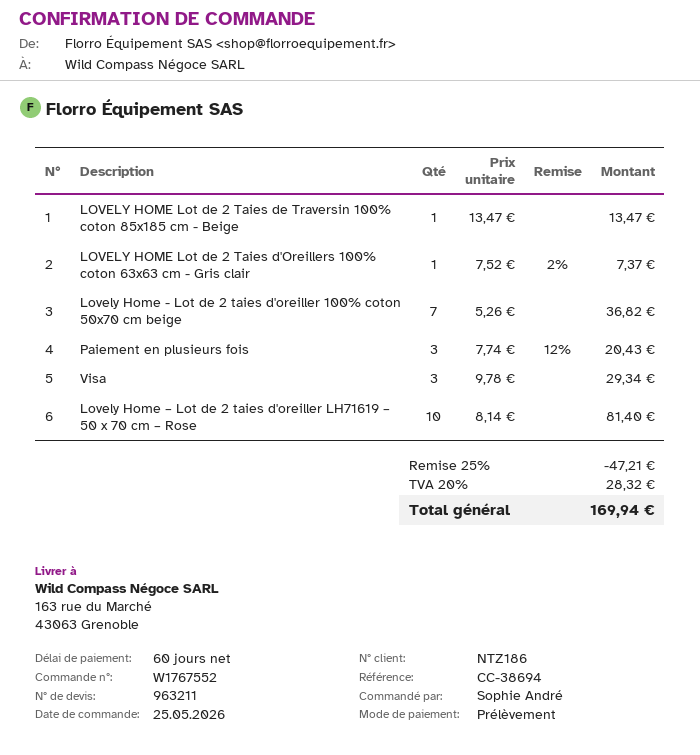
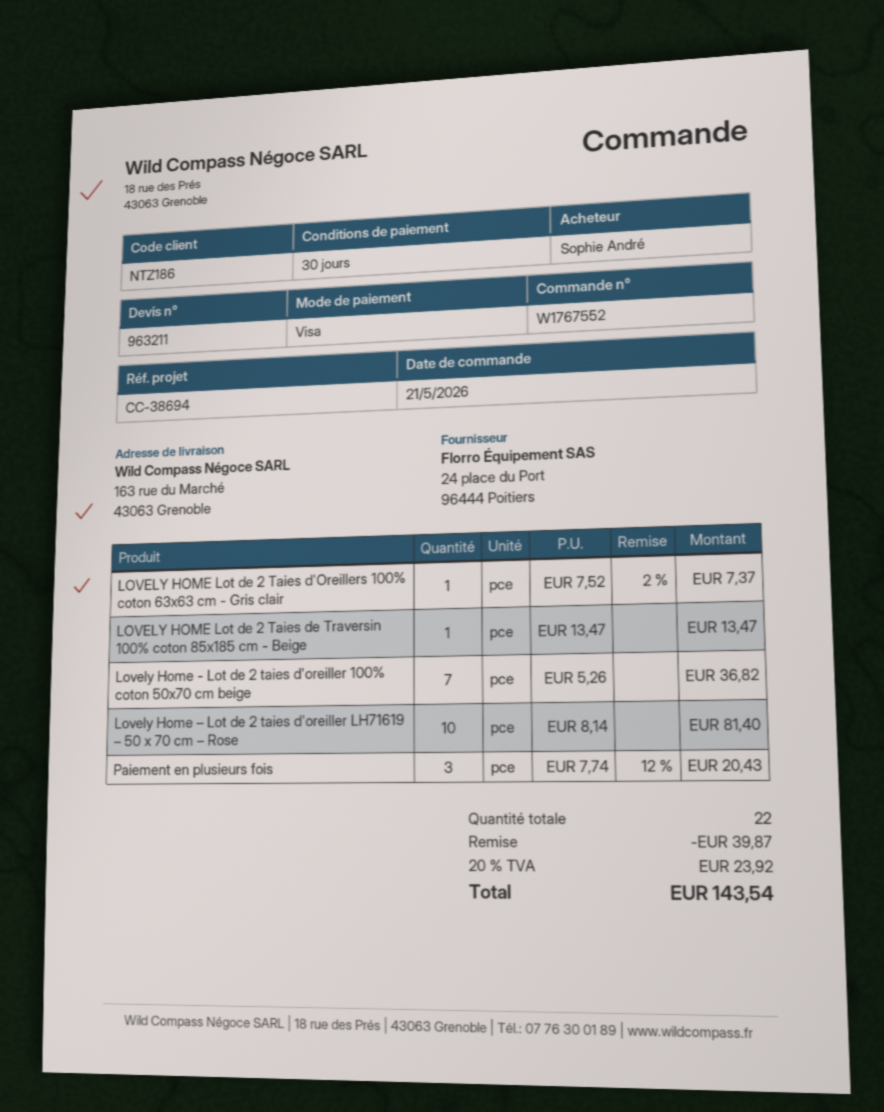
order date: 2026-05-25 -> 2026-05-21
payment terms: 60 days -> 30 days
payment method: direct debit -> Visa
Visa: 3 x 9.78 = 29.34 -> none
discount: 47.21 -> 39.87
tax: 20% = 28.32 -> 20% = 23.92
total: 169.94 -> 143.54

